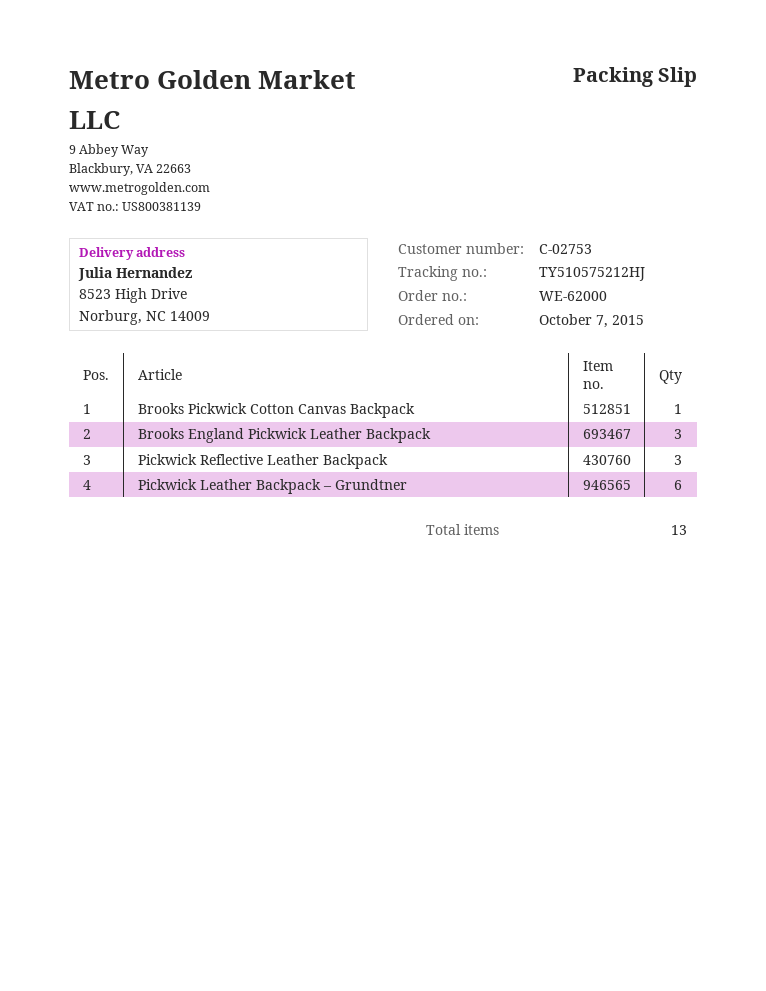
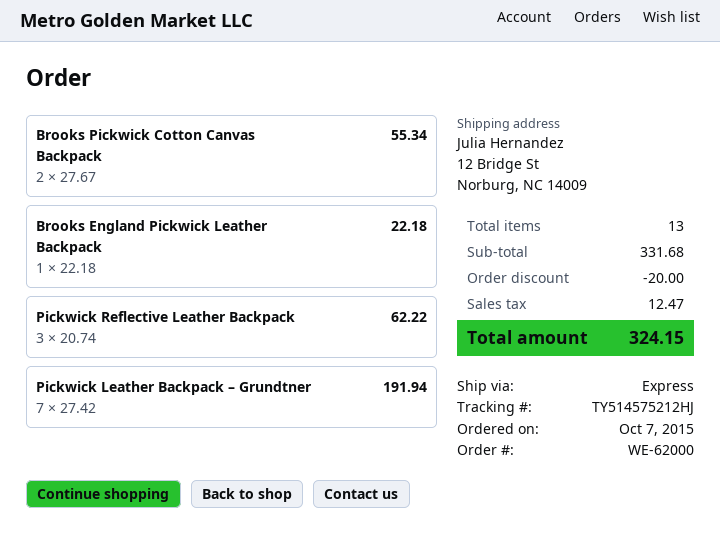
tracking number: TY510575212HJ -> TY514575212HJ
ship to: 8523 High Drive, Norburg, NC 14009 -> 12 Bridge St, Norburg, NC 14009
Brooks Pickwick Cotton Canvas Backpack: 1 -> 2
Brooks England Pickwick Leather Backpack: 3 -> 1
Pickwick Leather Backpack – Grundtner: 6 -> 7

